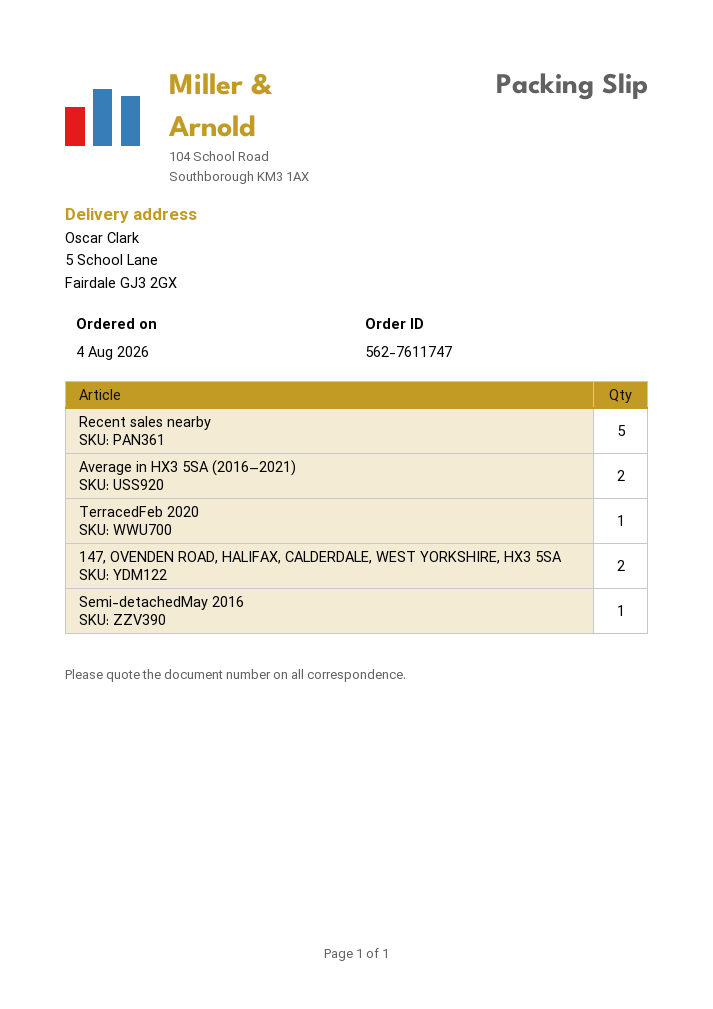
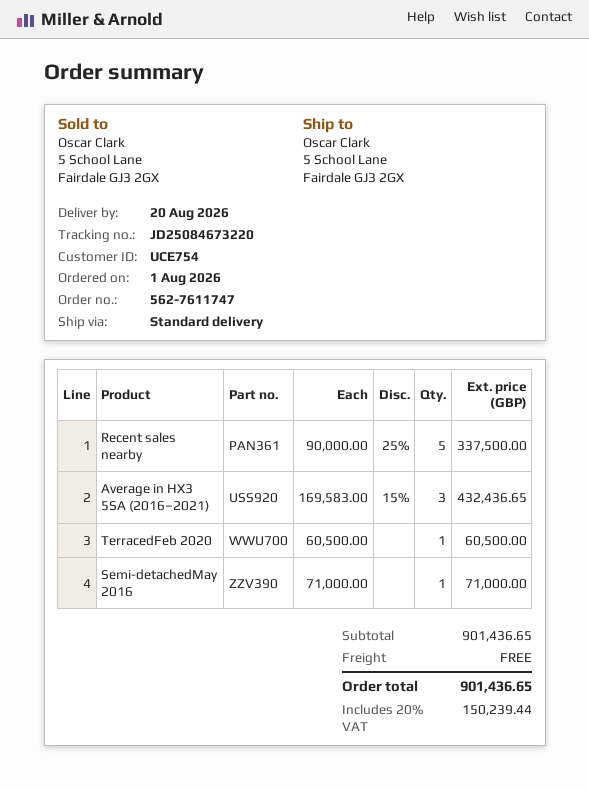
order date: 2026-08-04 -> 2026-08-01
Average in HX3 5SA (2016–2021): 2 -> 3
147, OVENDEN ROAD, HALIFAX, CALDERDALE, WEST YORKSHIRE, HX3 5SA: 2 -> none

